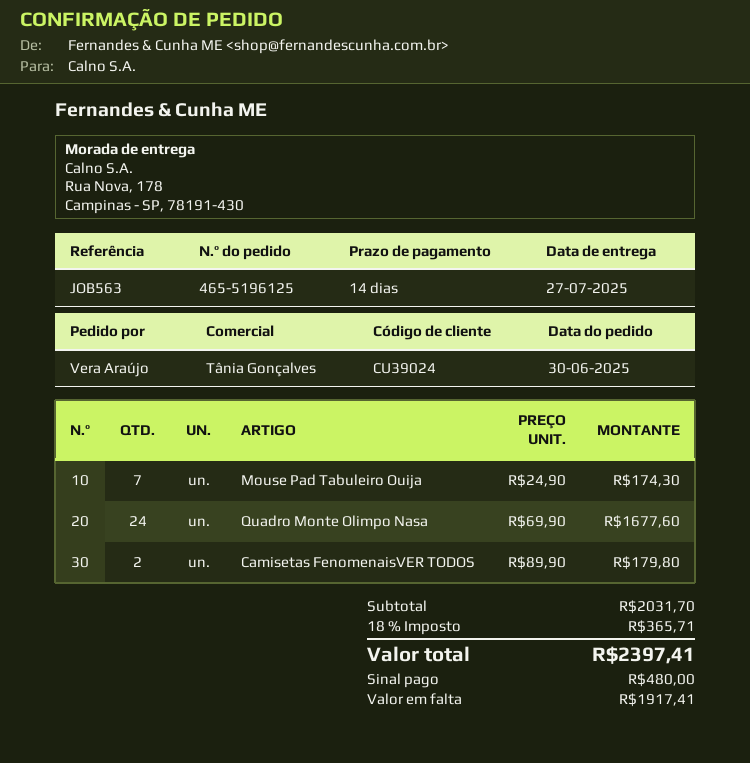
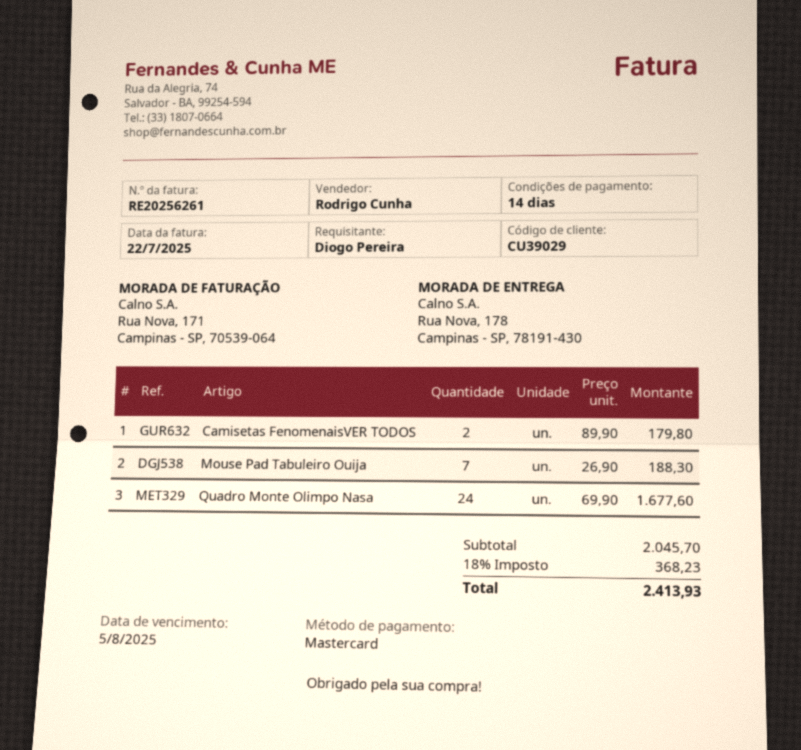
customer number: CU39024 -> CU39029
ordered by: Vera Araújo -> Diogo Pereira
sales rep: Tânia Gonçalves -> Rodrigo Cunha
Mouse Pad Tabuleiro Ouija: 7 x 24.90 = 174.30 -> 7 x 26.90 = 188.30
subtotal: 2031.70 -> 2045.70
tax: 18% = 365.71 -> 18% = 368.23
total: 2397.41 -> 2413.93

